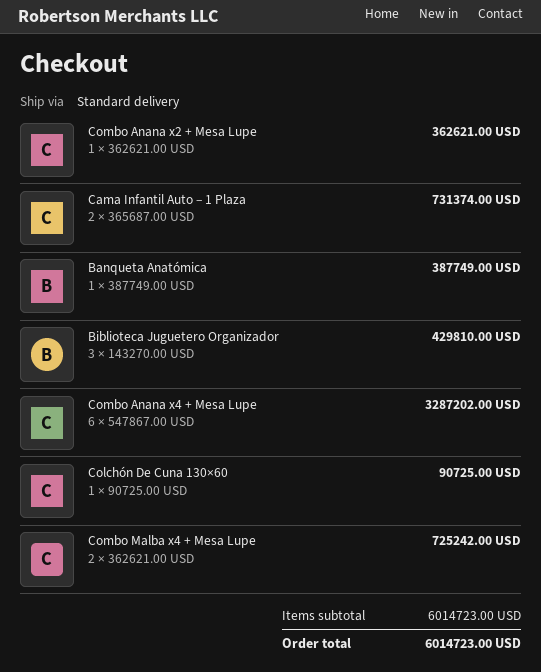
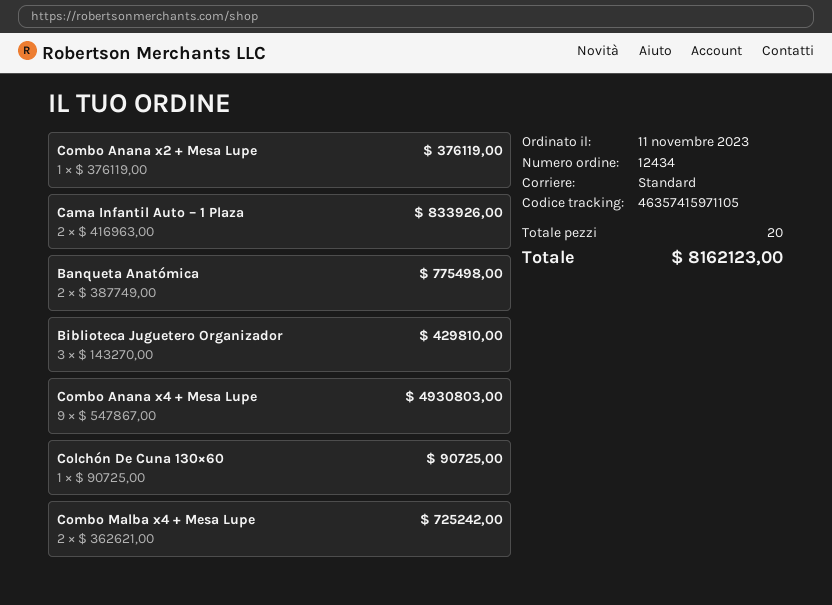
Combo Anana x2 + Mesa Lupe: 1 x 362621.00 = 362621.00 -> 1 x 376119.00 = 376119.00
Cama Infantil Auto – 1 Plaza: 2 x 365687.00 = 731374.00 -> 2 x 416963.00 = 833926.00
Banqueta Anatómica: 1 x 387749.00 = 387749.00 -> 2 x 387749.00 = 775498.00
Combo Anana x4 + Mesa Lupe: 6 x 547867.00 = 3287202.00 -> 9 x 547867.00 = 4930803.00
total: 6014723.00 -> 8162123.00

